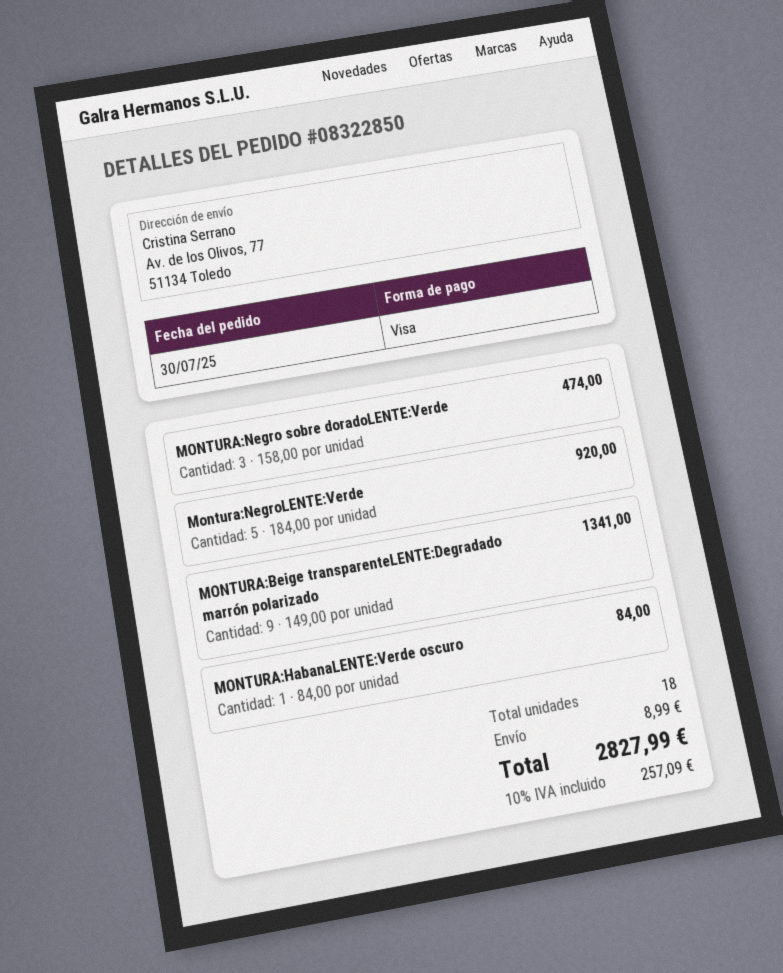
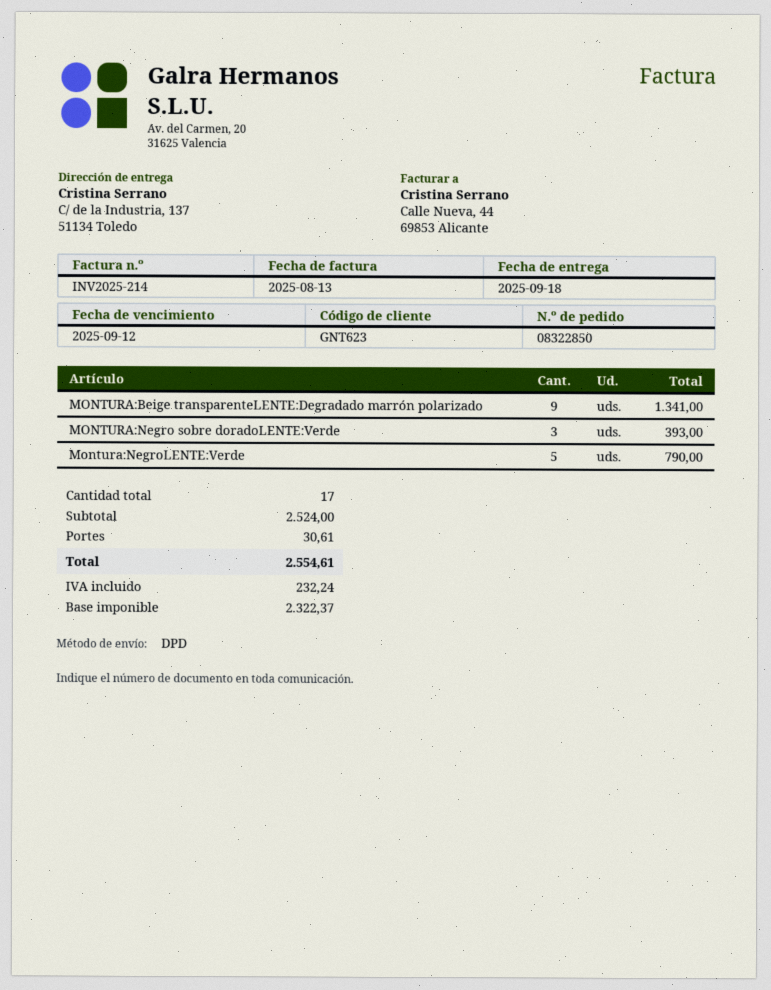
ship to: Av. de los Olivos, 77, 51134 Toledo -> C/ de la Industria, 137, 51134 Toledo
MONTURA:Negro sobre doradoLENTE:Verde: 3 for 474.00 -> 3 for 393.00
Montura:NegroLENTE:Verde: 5 for 920.00 -> 5 for 790.00
MONTURA:HabanaLENTE:Verde oscuro: 1 for 84.00 -> none
total quantity: 18 -> 17
shipping: 8.99 -> 30.61
tax: 257.09 -> 232.24
total: 2827.99 -> 2554.61

